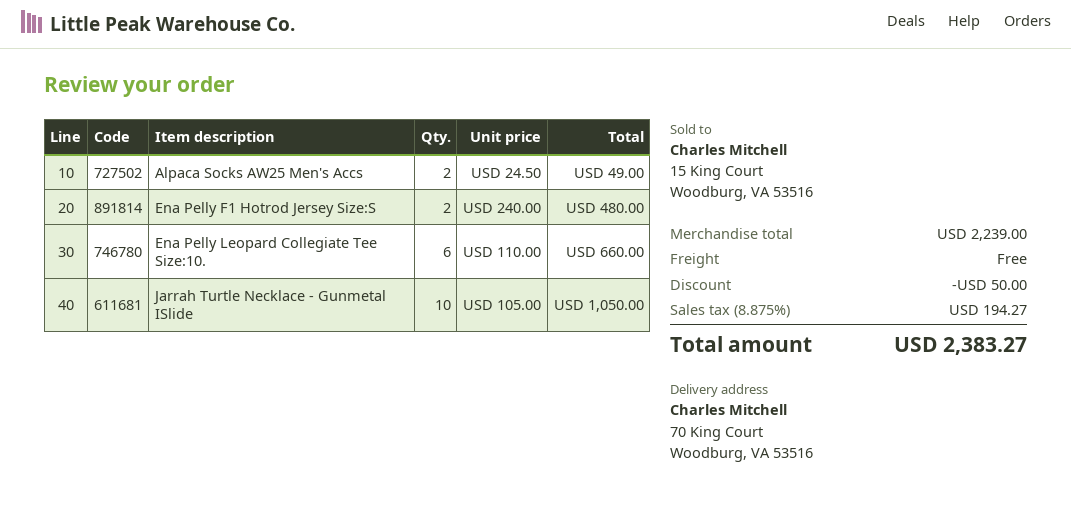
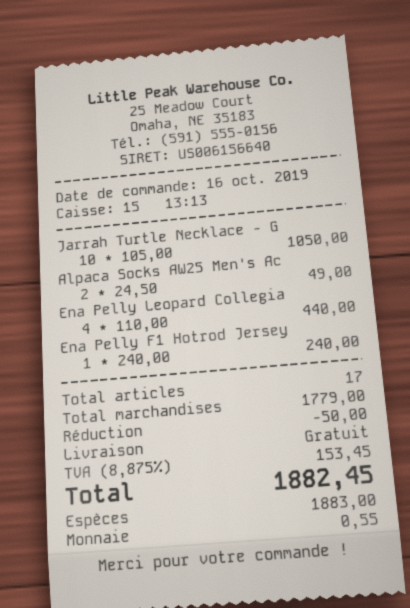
Ena Pelly F1 Hotrod Jersey Size:S: 2 x 240.00 = 480.00 -> 1 x 240.00 = 240.00
Ena Pelly Leopard Collegiate Tee Size:10.: 6 x 110.00 = 660.00 -> 4 x 110.00 = 440.00
subtotal: 2239.00 -> 1779.00
tax: 8.875% = 194.27 -> 8.875% = 153.45
total: 2383.27 -> 1882.45

